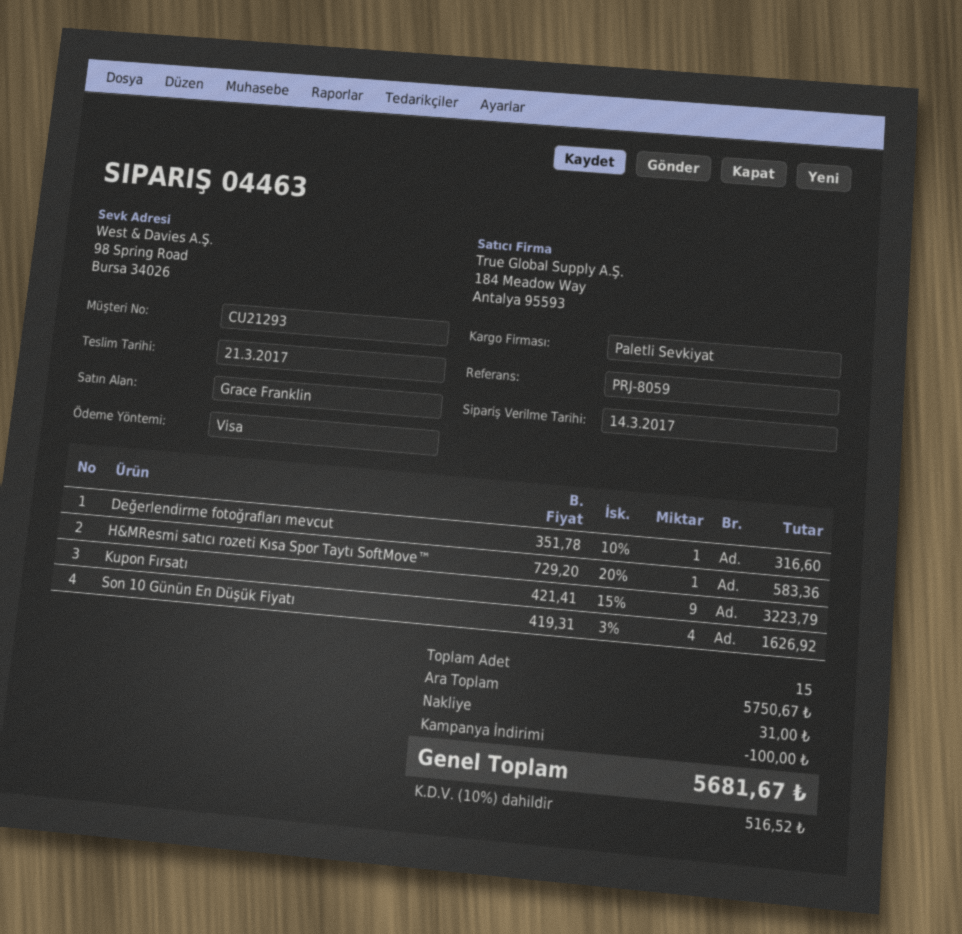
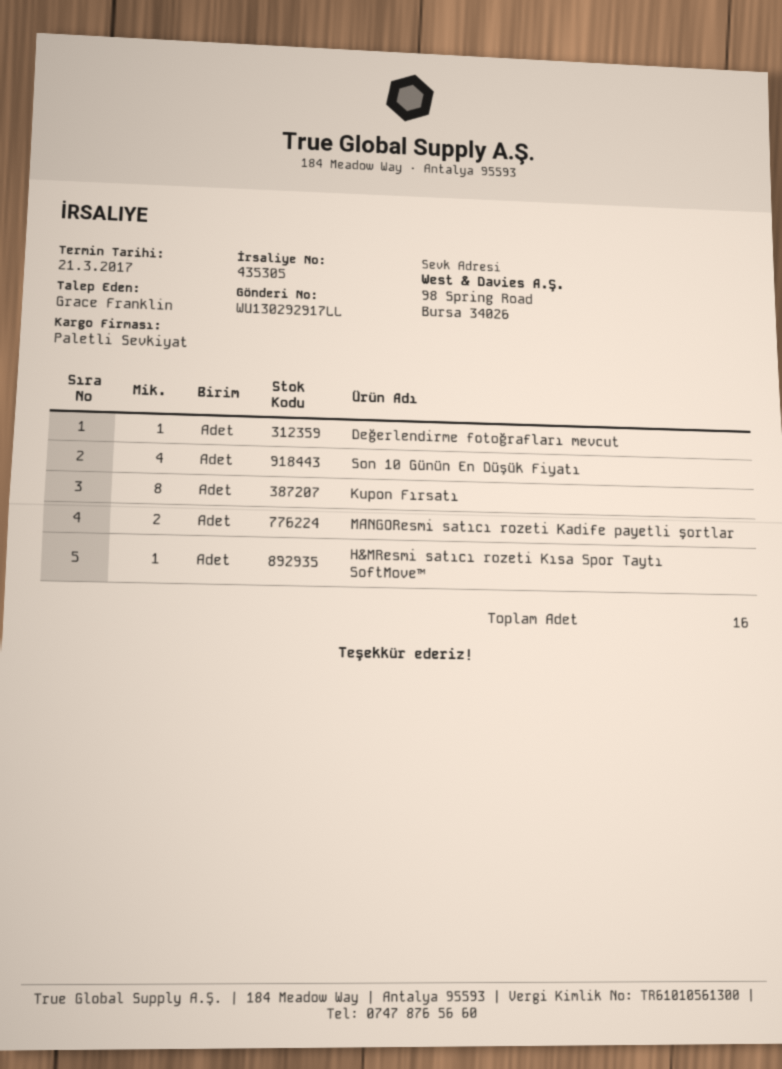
Kupon Fırsatı: 9 -> 8
MANGOResmi satıcı rozeti Kadife payetli şortlar: none -> 2
total quantity: 15 -> 16

